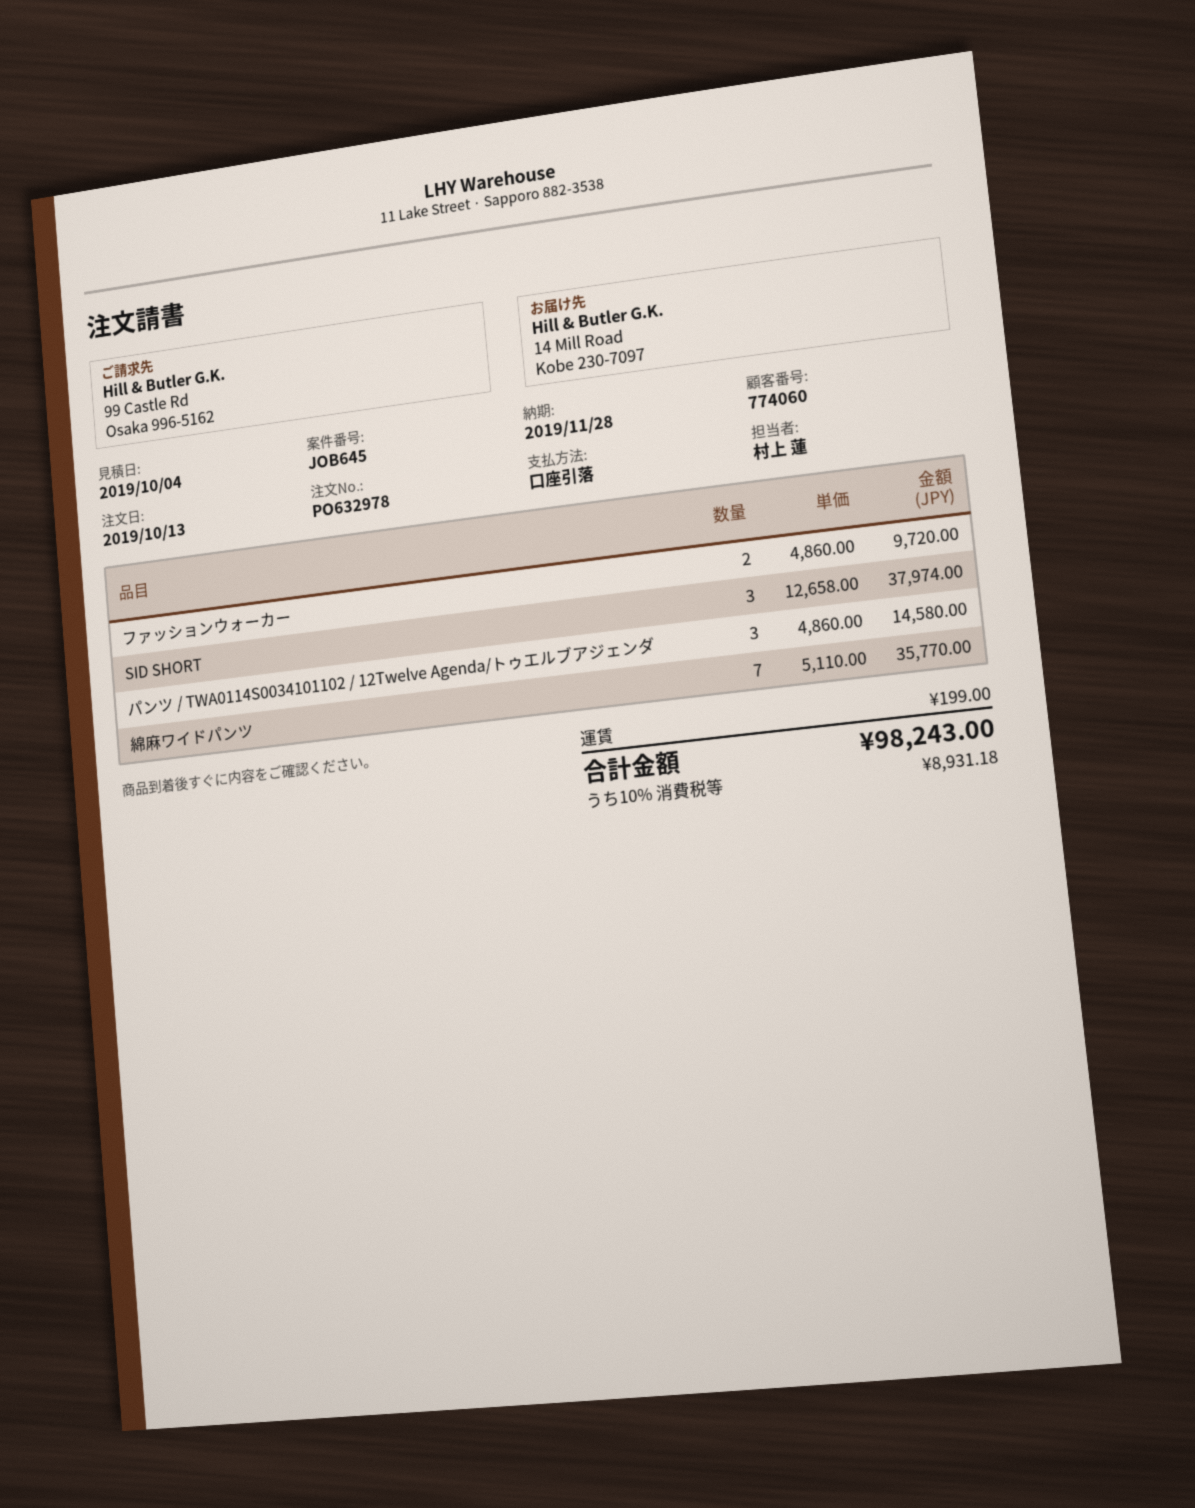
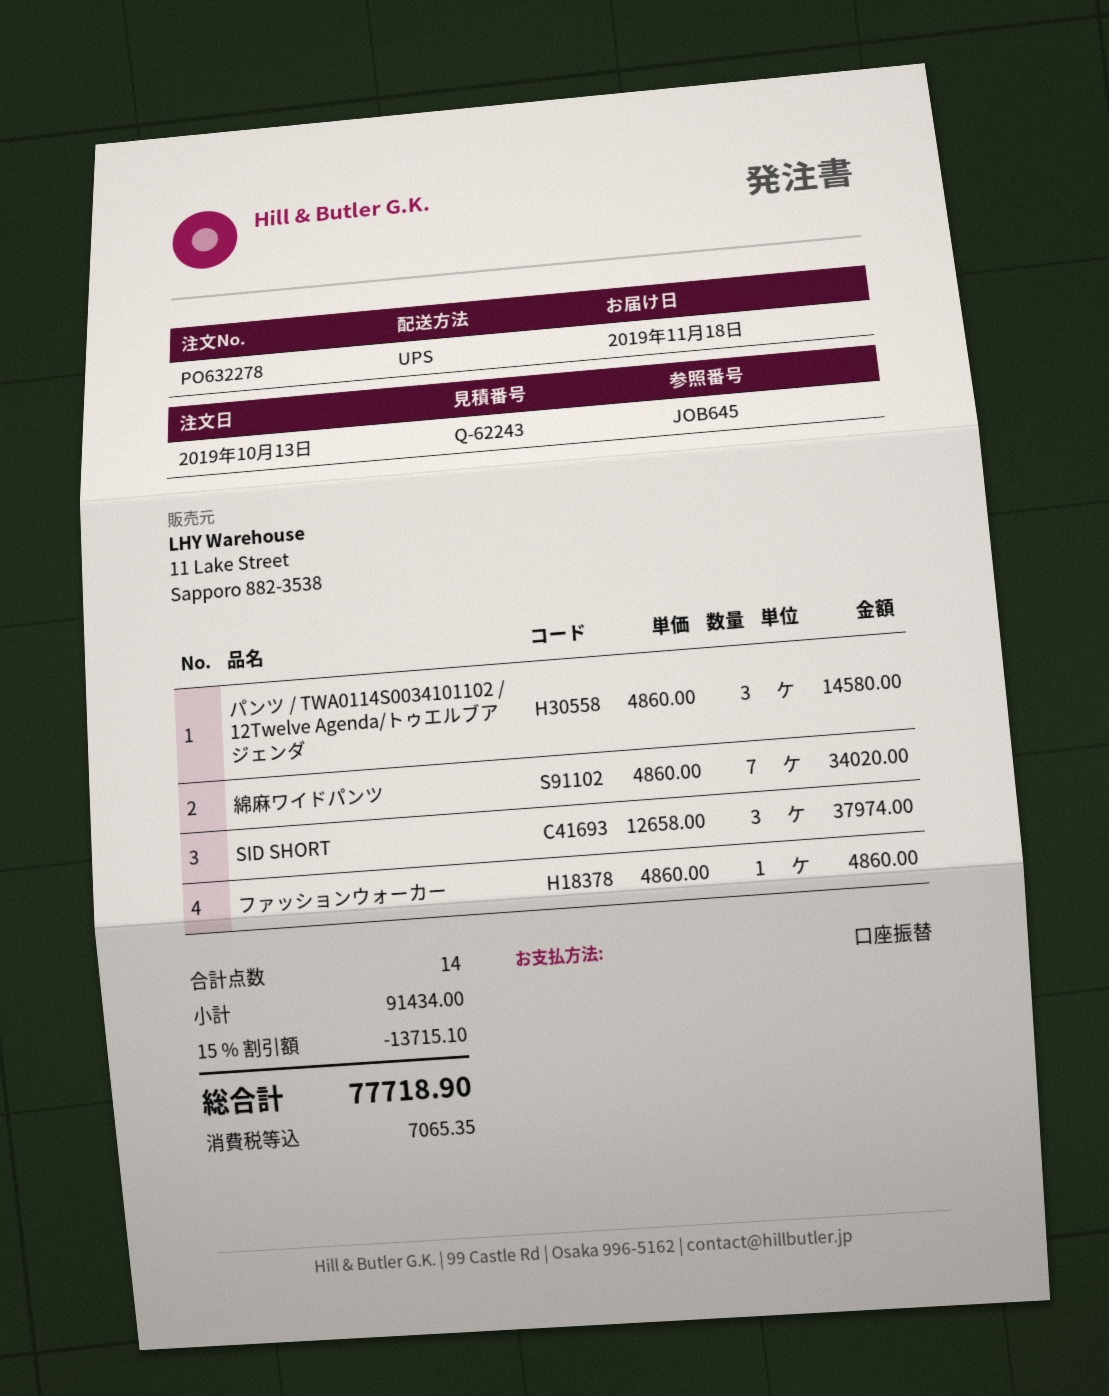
order number: PO632978 -> PO632278
delivery date: 2019-11-28 -> 2019-11-18
ファッションウォーカー: 2 x 4860.00 = 9720.00 -> 1 x 4860.00 = 4860.00
綿麻ワイドパンツ: 7 x 5110.00 = 35770.00 -> 7 x 4860.00 = 34020.00
discount: none -> 15% = 13715.10
shipping: 199.00 -> none
tax: 8931.18 -> 7065.35
total: 98243.00 -> 77718.90

